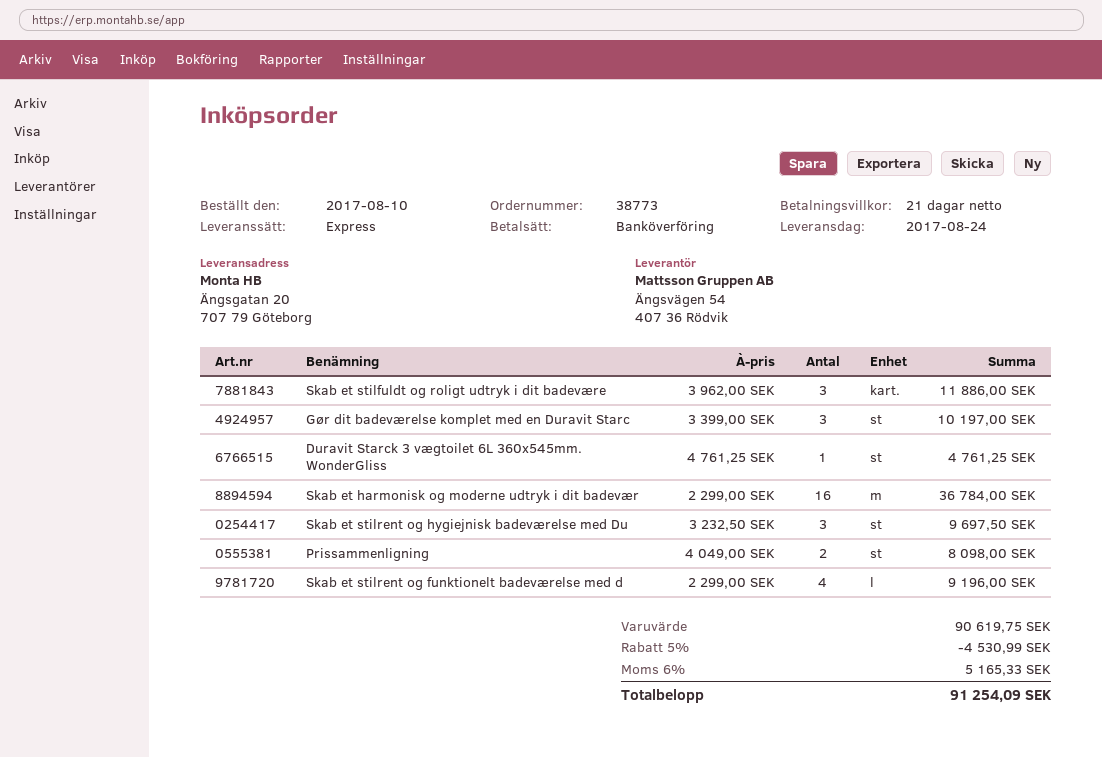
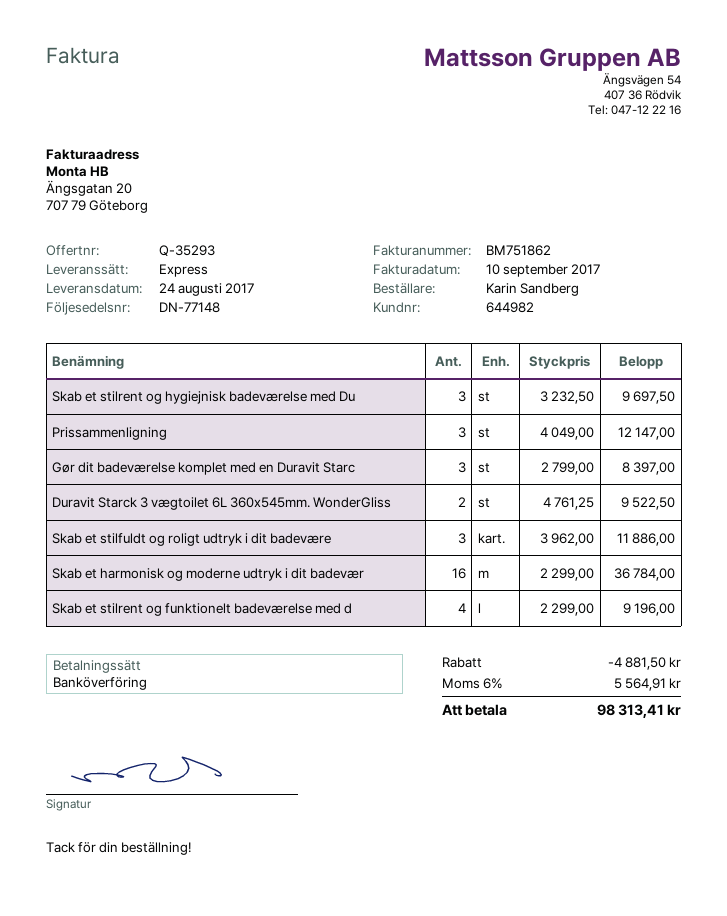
Gør dit badeværelse komplet med en Duravit Starc: 3 x 3399.00 = 10197.00 -> 3 x 2799.00 = 8397.00
Duravit Starck 3 vægtoilet 6L 360x545mm. WonderGliss: 1 x 4761.25 = 4761.25 -> 2 x 4761.25 = 9522.50
Prissammenligning: 2 x 4049.00 = 8098.00 -> 3 x 4049.00 = 12147.00
discount: 4530.99 -> 4881.50
tax: 6% = 5165.33 -> 6% = 5564.91
total: 91254.09 -> 98313.41

